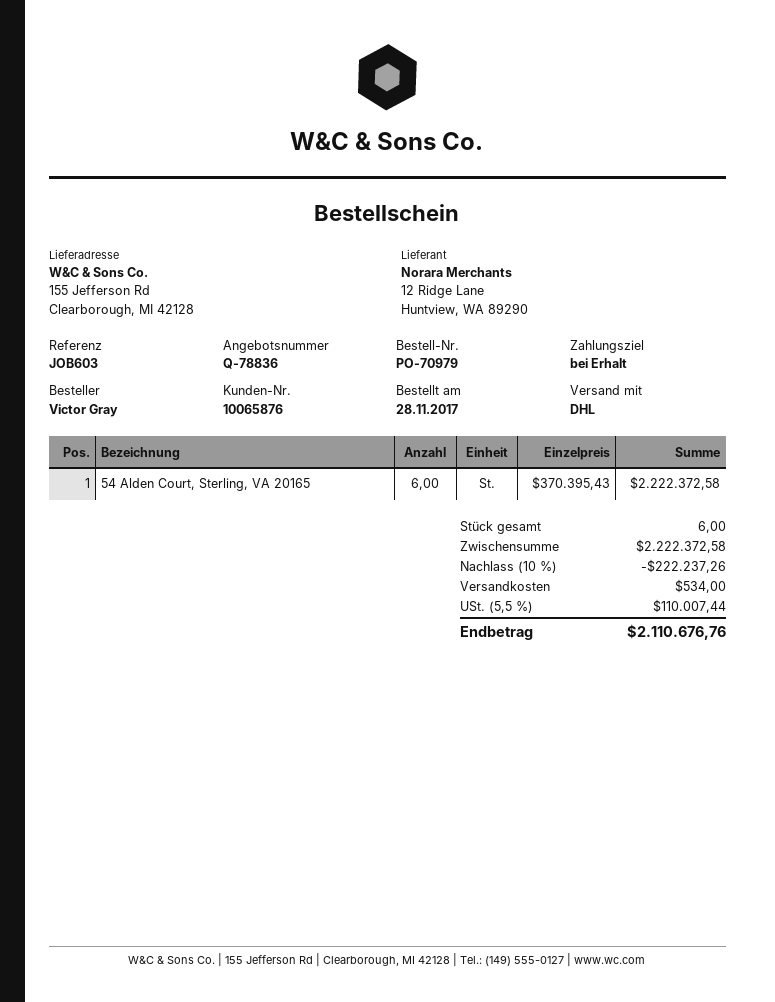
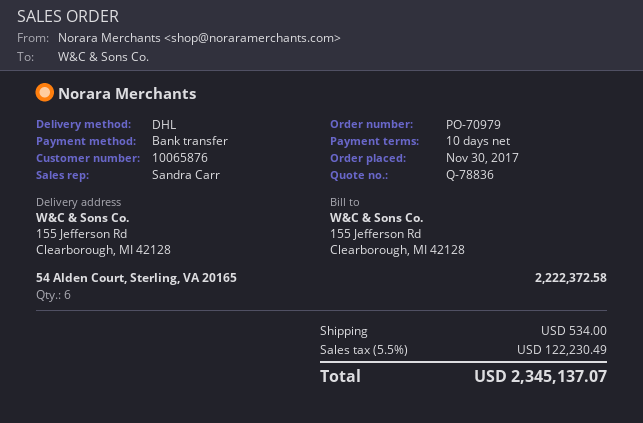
order date: 2017-11-28 -> 2017-11-30
payment terms: on receipt -> 10 days
discount: 10% = 222237.26 -> none
tax: 5.5% = 110007.44 -> 5.5% = 122230.49
total: 2110676.76 -> 2345137.07

